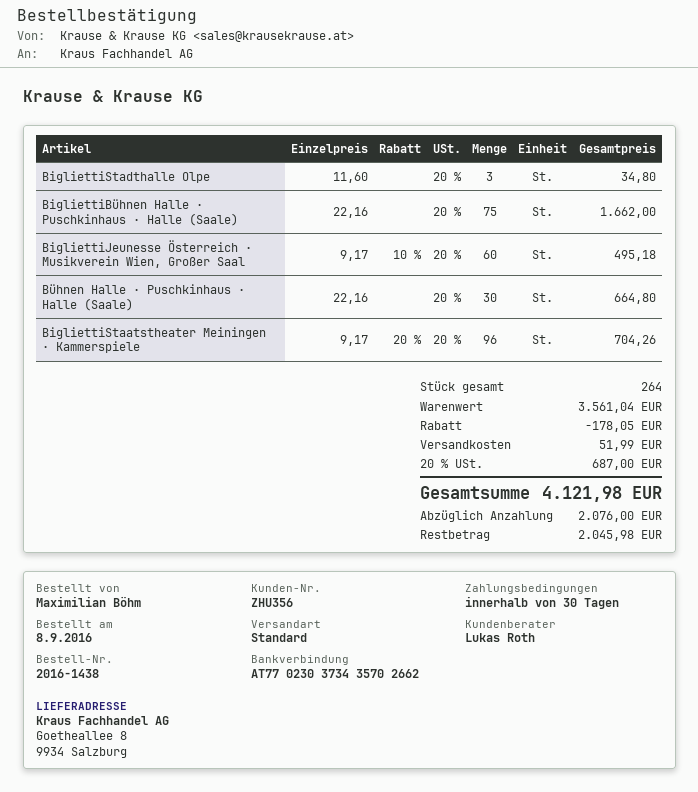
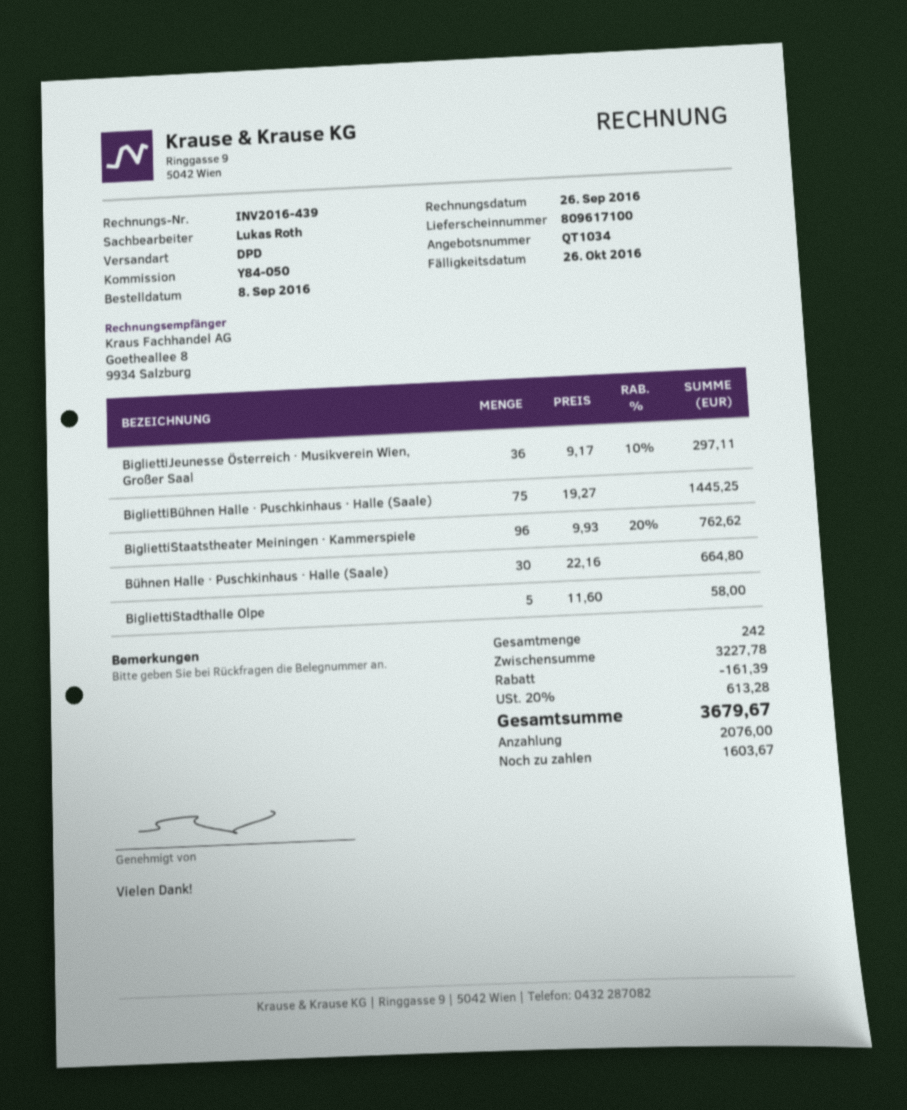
shipping method: standard -> DPD
BigliettiStadthalle Olpe: 3 x 11.60 = 34.80 -> 5 x 11.60 = 58.00
BigliettiBühnen Halle · Puschkinhaus · Halle (Saale): 75 x 22.16 = 1662.00 -> 75 x 19.27 = 1445.25
BigliettiJeunesse Österreich · Musikverein Wien, Großer Saal: 60 x 9.17 - 10% = 495.18 -> 36 x 9.17 - 10% = 297.11
BigliettiStaatstheater Meiningen · Kammerspiele: 96 x 9.17 - 20% = 704.26 -> 96 x 9.93 - 20% = 762.62
total quantity: 264 -> 242
subtotal: 3561.04 -> 3227.78
discount: 178.05 -> 161.39
shipping: 51.99 -> none
tax: 20% = 687.00 -> 20% = 613.28
total: 4121.98 -> 3679.67
balance: 2045.98 -> 1603.67

